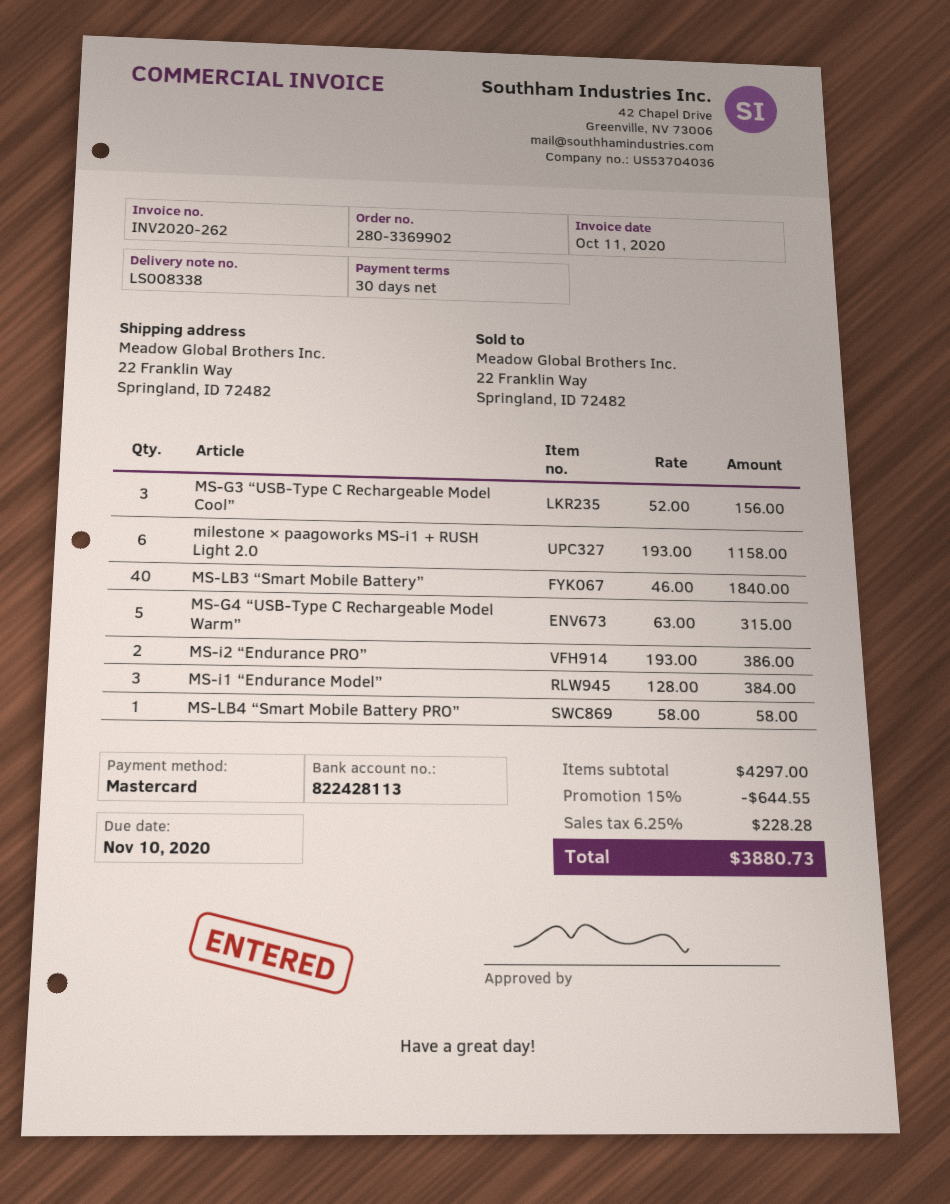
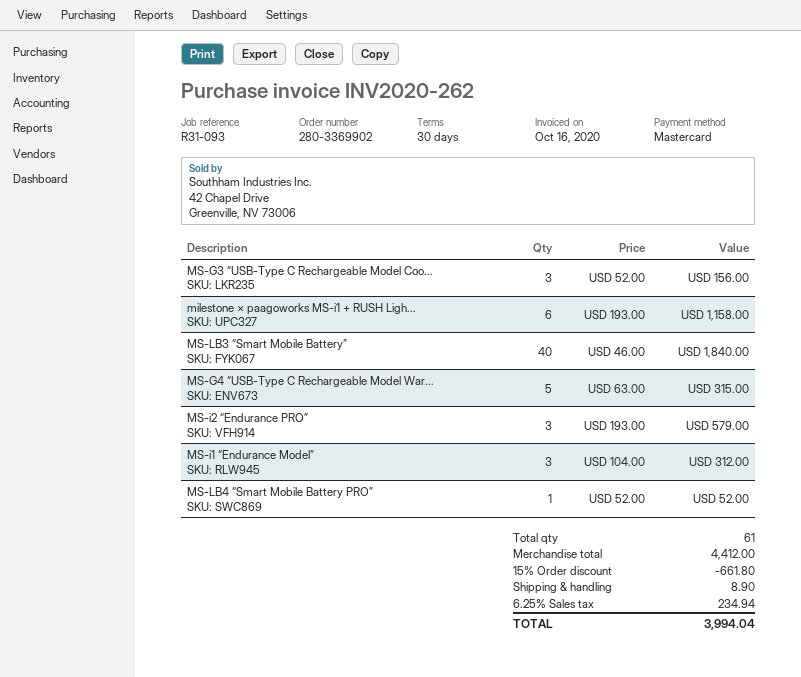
invoice date: 2020-10-11 -> 2020-10-16
MS-i2 “Endurance PRO”: 2 x 193.00 = 386.00 -> 3 x 193.00 = 579.00
MS-i1 “Endurance Model”: 3 x 128.00 = 384.00 -> 3 x 104.00 = 312.00
MS-LB4 “Smart Mobile Battery PRO”: 1 x 58.00 = 58.00 -> 1 x 52.00 = 52.00
subtotal: 4297.00 -> 4412.00
discount: 15% = 644.55 -> 15% = 661.80
shipping: none -> 8.90
tax: 6.25% = 228.28 -> 6.25% = 234.94
total: 3880.73 -> 3994.04

